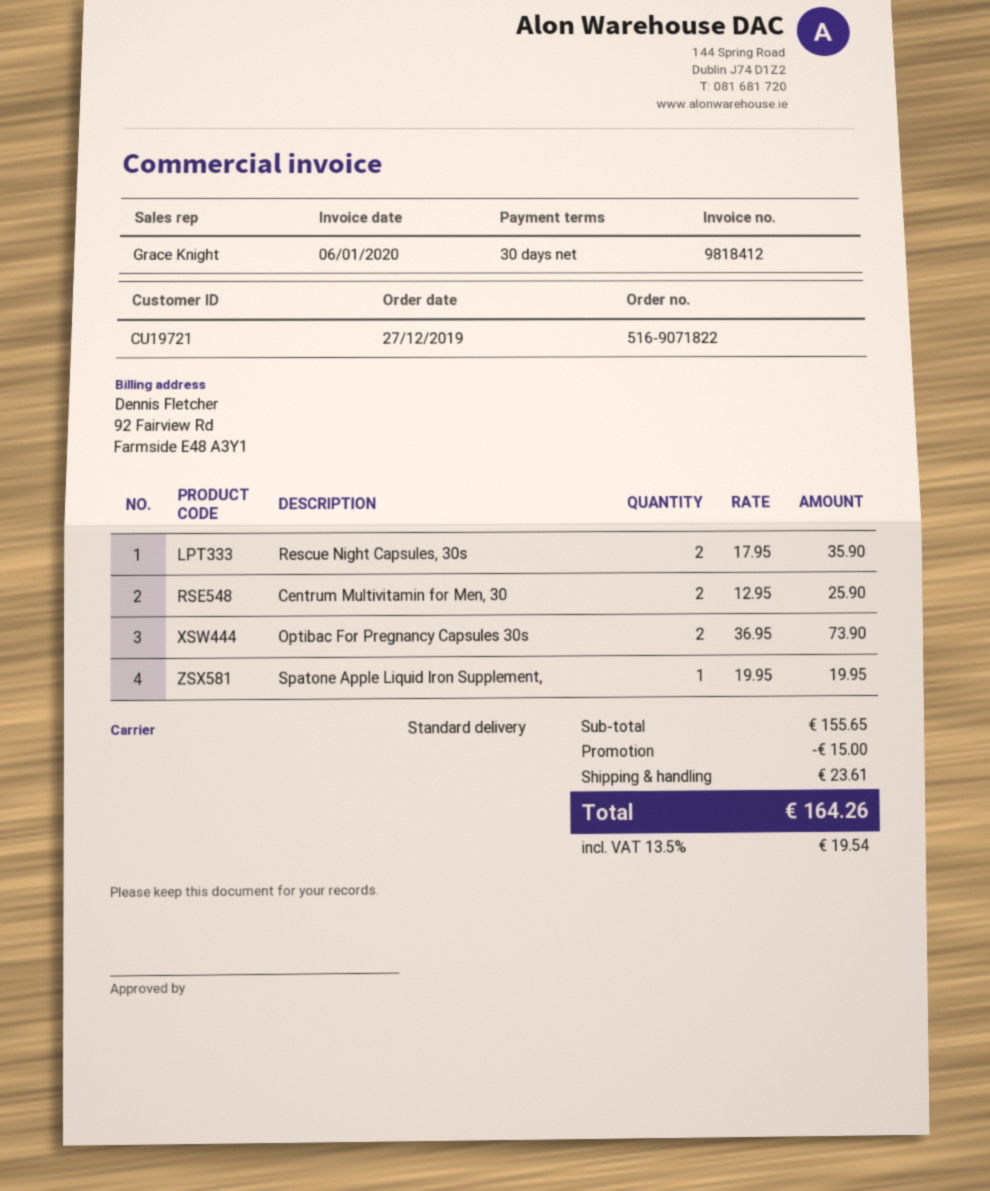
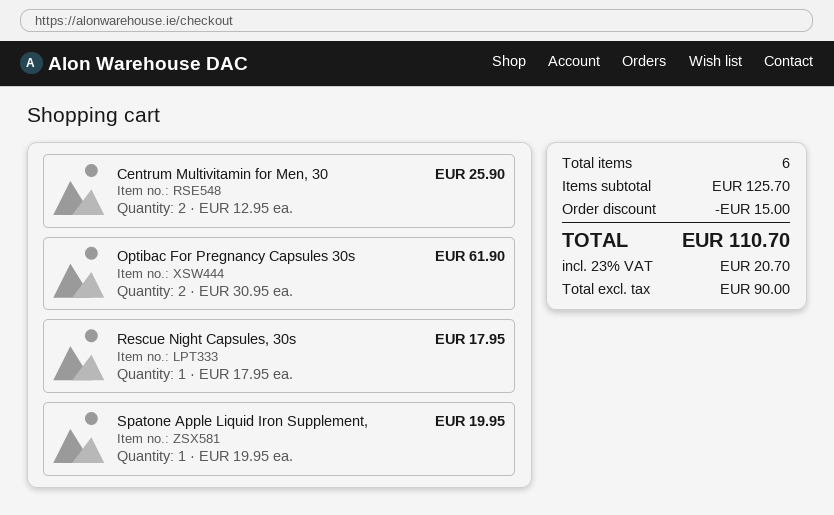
Rescue Night Capsules, 30s: 2 x 17.95 = 35.90 -> 1 x 17.95 = 17.95
Optibac For Pregnancy Capsules 30s: 2 x 36.95 = 73.90 -> 2 x 30.95 = 61.90
subtotal: 155.65 -> 125.70
shipping: 23.61 -> none
tax: 13.5% = 19.54 -> 23% = 20.70
total: 164.26 -> 110.70

